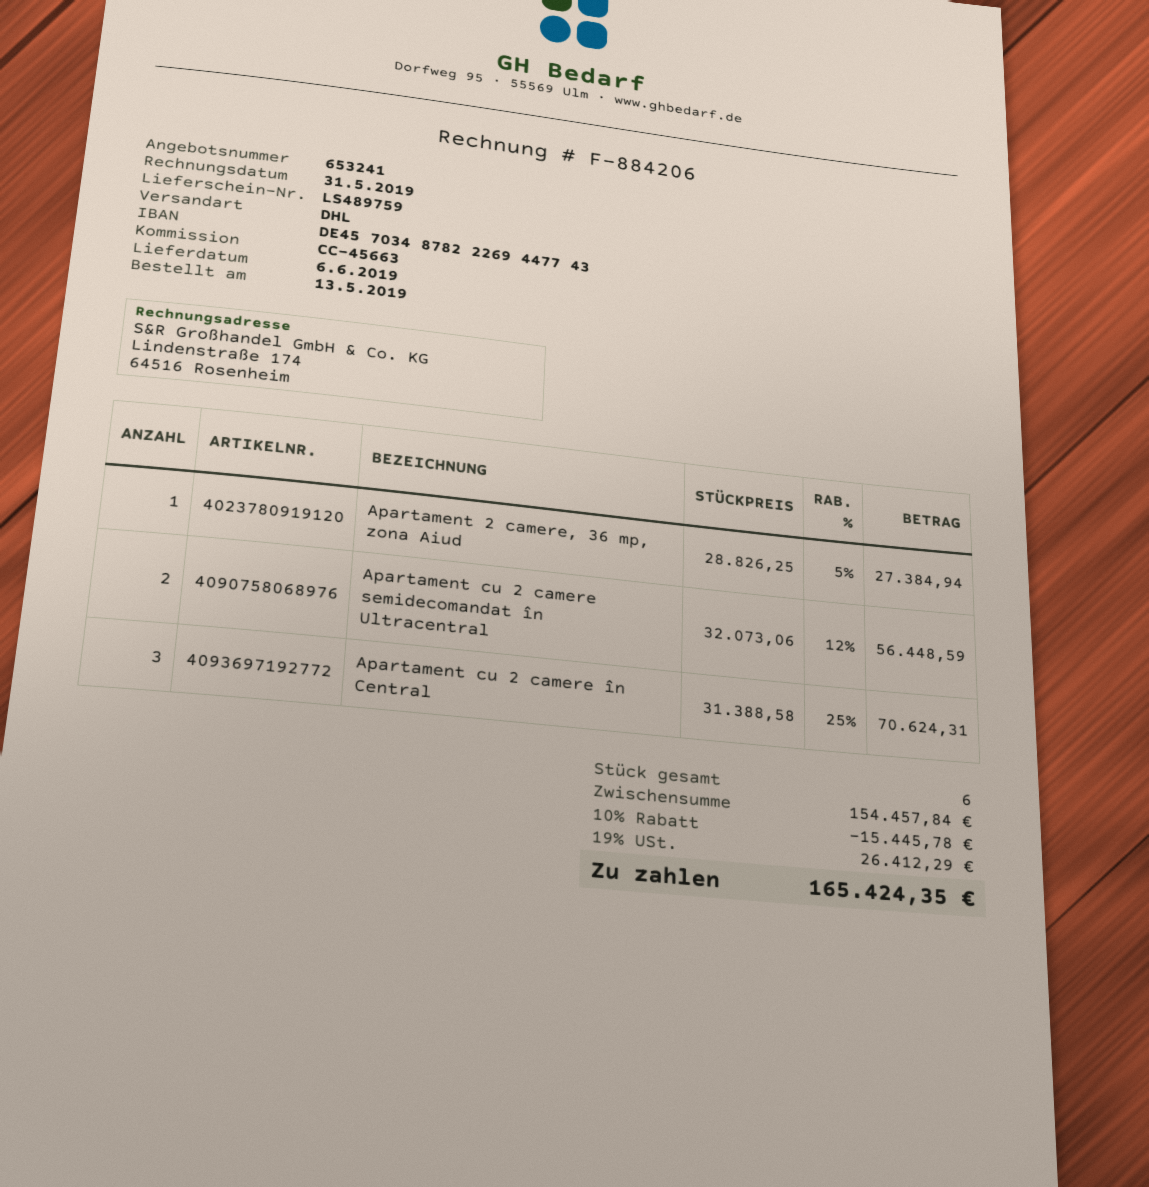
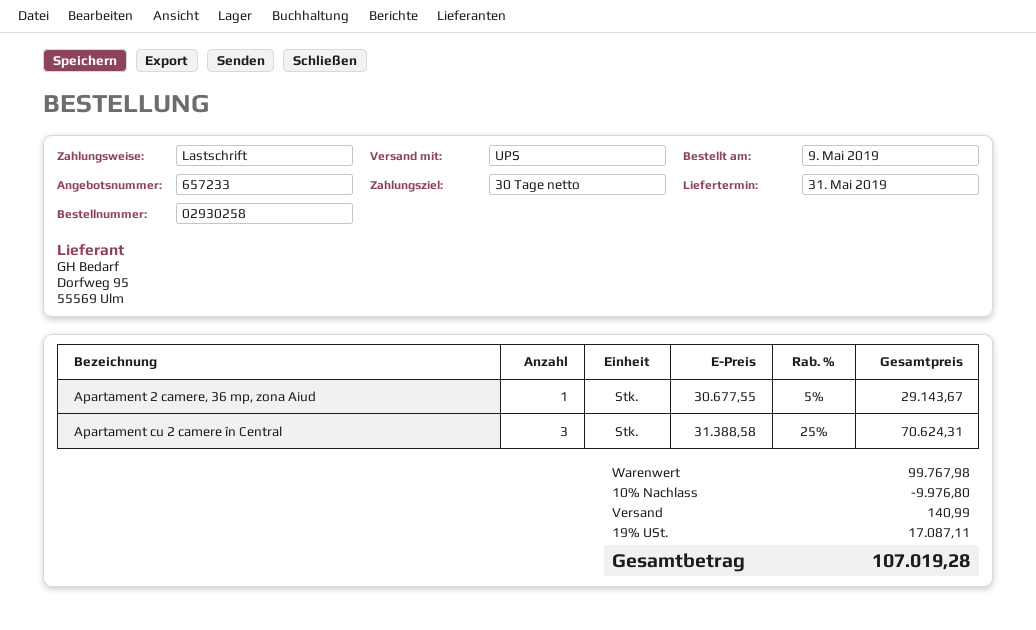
quote number: 653241 -> 657233
order date: 2019-05-13 -> 2019-05-09
delivery date: 2019-06-06 -> 2019-05-31
shipping method: DHL -> UPS
Apartament 2 camere, 36 mp, zona Aiud: 1 x 28826.25 - 5% = 27384.94 -> 1 x 30677.55 - 5% = 29143.67
Apartament cu 2 camere semidecomandat în Ultracentral: 2 x 32073.06 - 12% = 56448.59 -> none
subtotal: 154457.84 -> 99767.98
discount: 10% = 15445.78 -> 10% = 9976.80
shipping: none -> 140.99
tax: 19% = 26412.29 -> 19% = 17087.11
total: 165424.35 -> 107019.28

